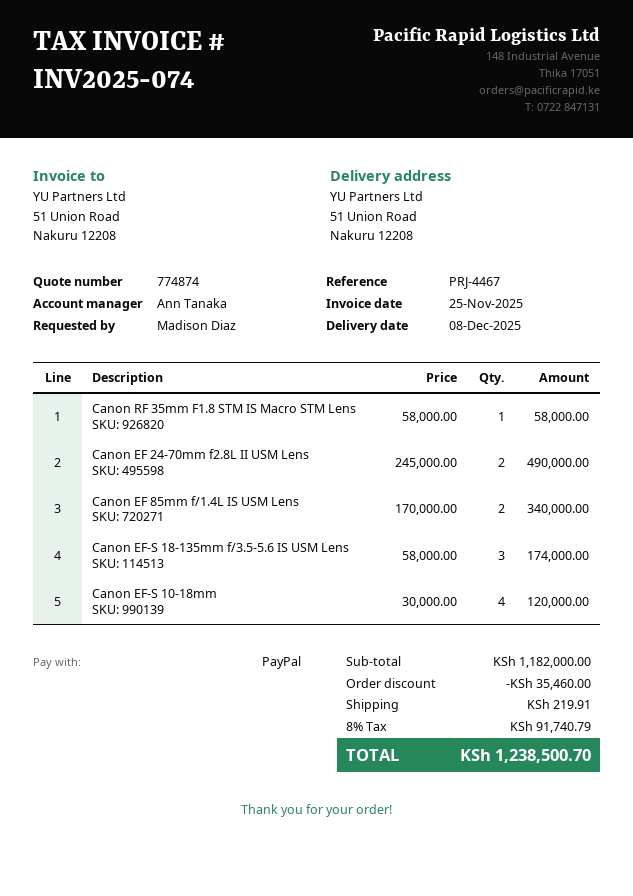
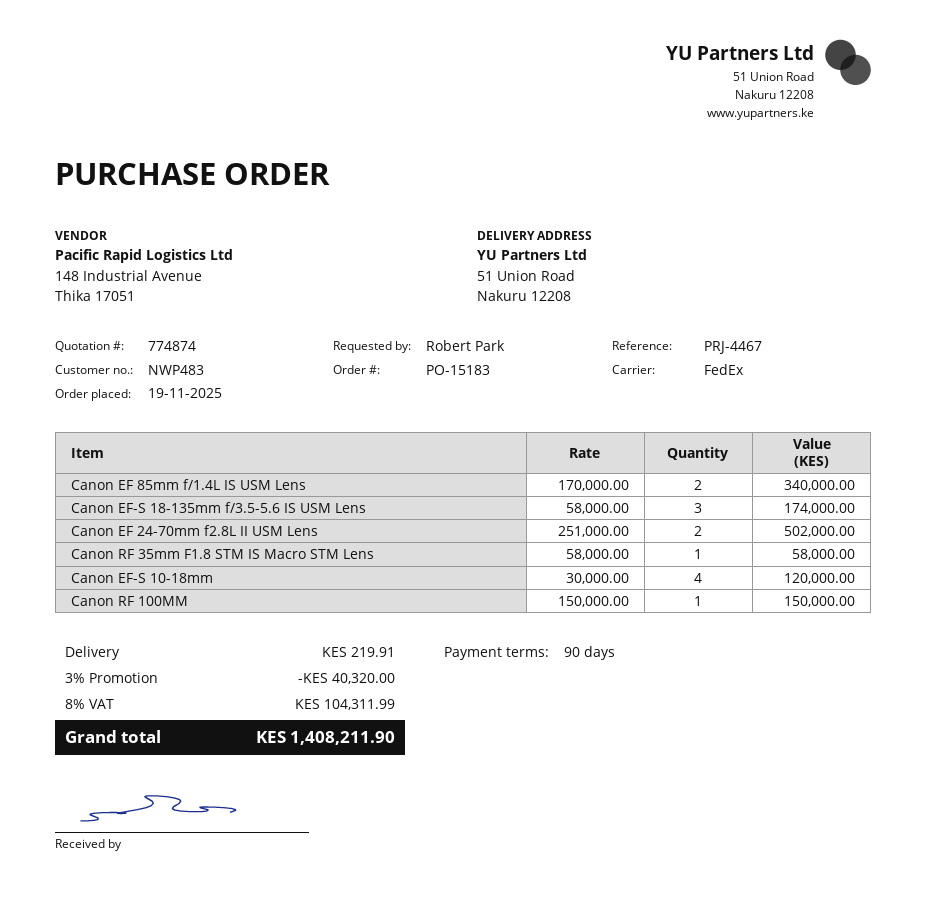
ordered by: Madison Diaz -> Robert Park
Canon EF 24-70mm f2.8L II USM Lens: 2 x 245000.00 = 490000.00 -> 2 x 251000.00 = 502000.00
Canon RF 100MM: none -> 1 x 150000.00 = 150000.00
discount: 35460.00 -> 40320.00
tax: 8% = 91740.79 -> 8% = 104311.99
total: 1238500.70 -> 1408211.90

